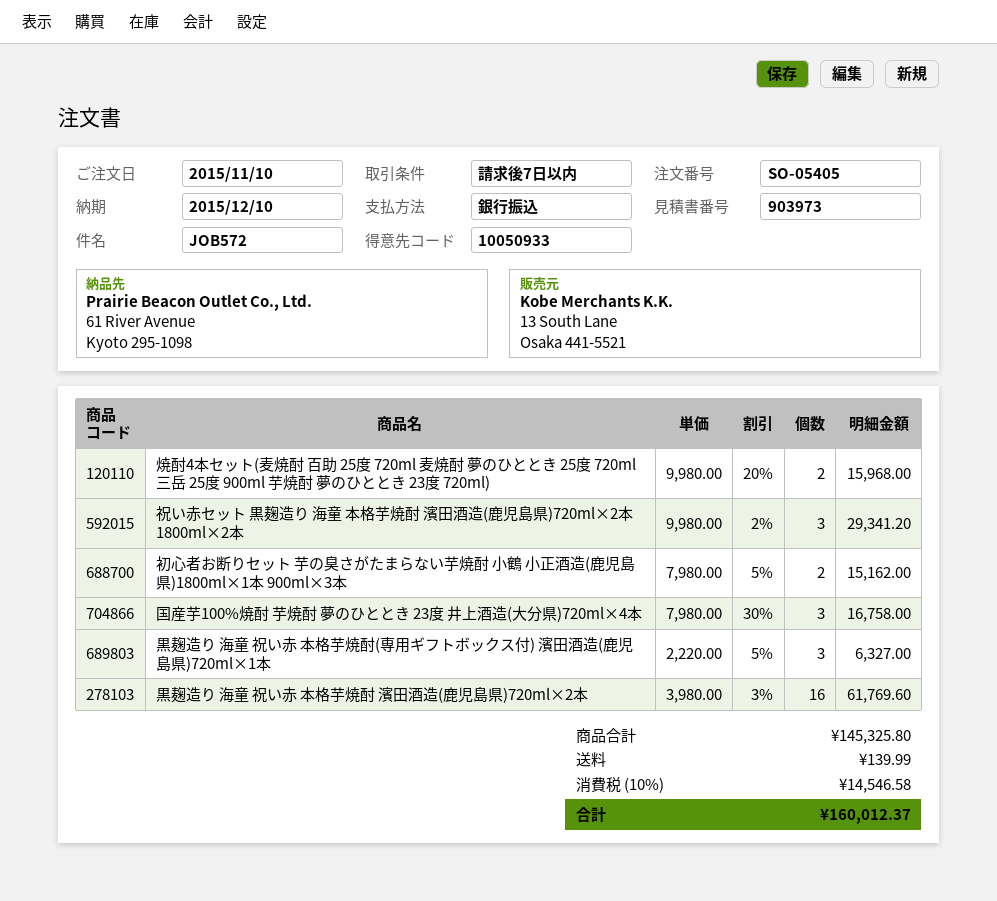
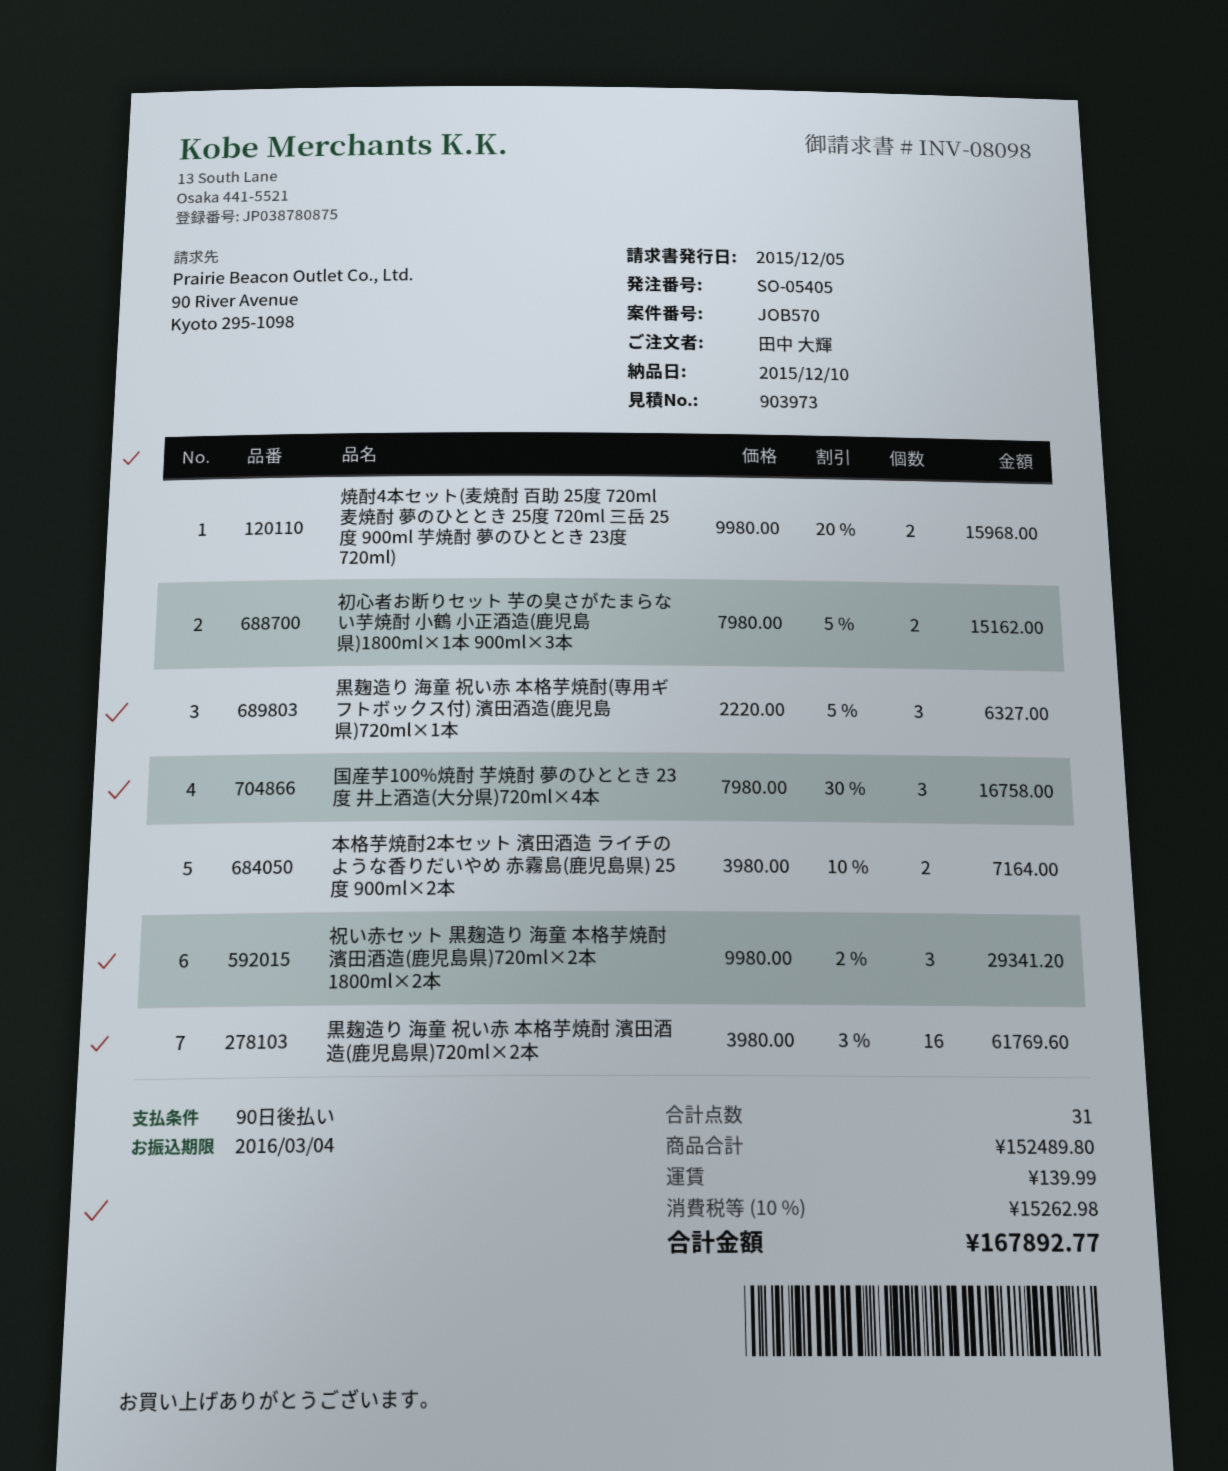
payment terms: 7 days -> 90 days
reference: JOB572 -> JOB570
本格芋焼酎2本セット 濱田酒造 ライチのような香りだいやめ 赤霧島(鹿児島県) 25度 900ml×2本: none -> 2 x 3980.00 - 10% = 7164.00
subtotal: 145325.80 -> 152489.80
tax: 10% = 14546.58 -> 10% = 15262.98
total: 160012.37 -> 167892.77

